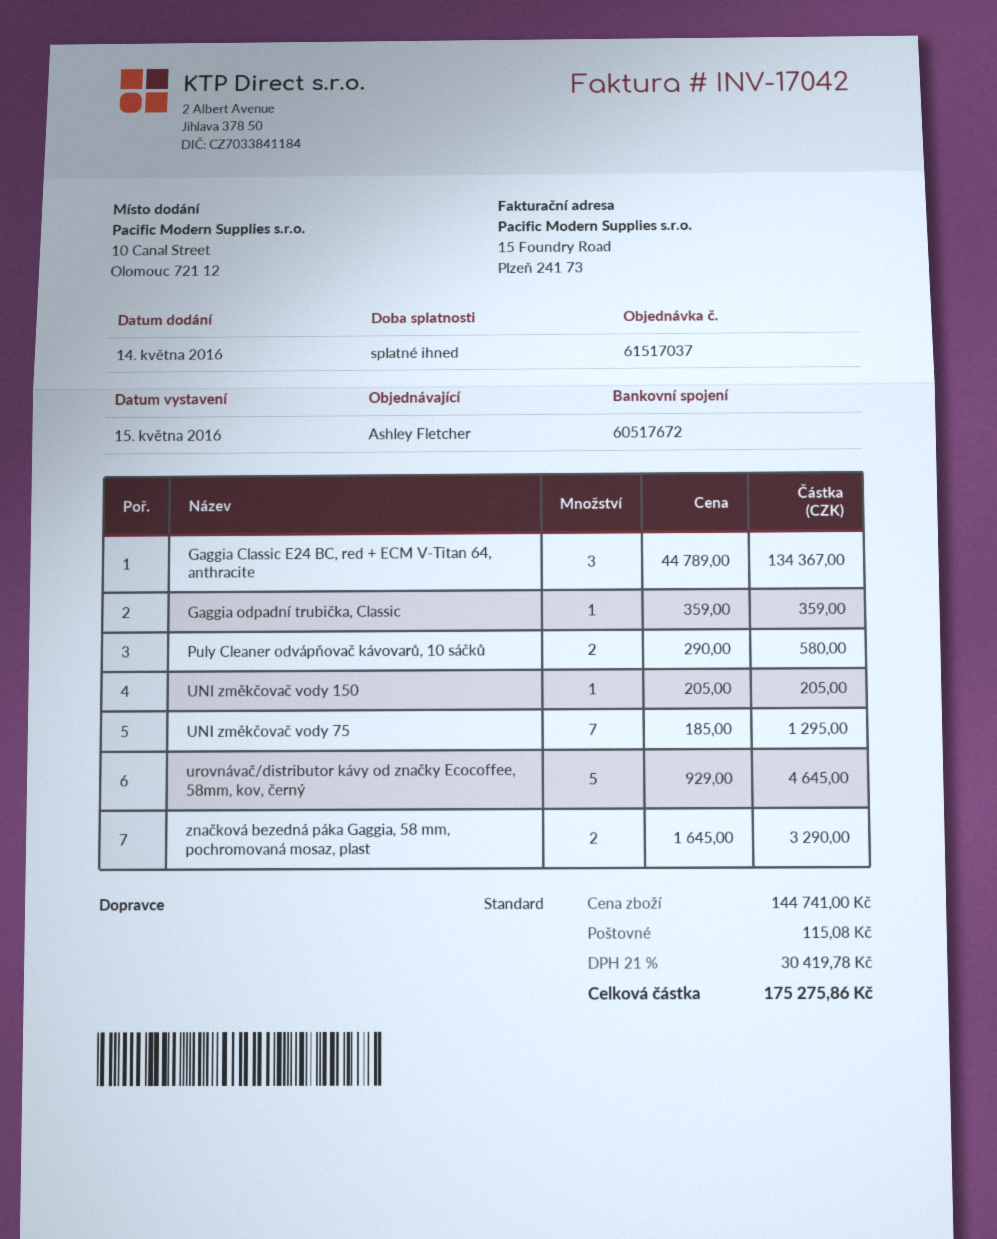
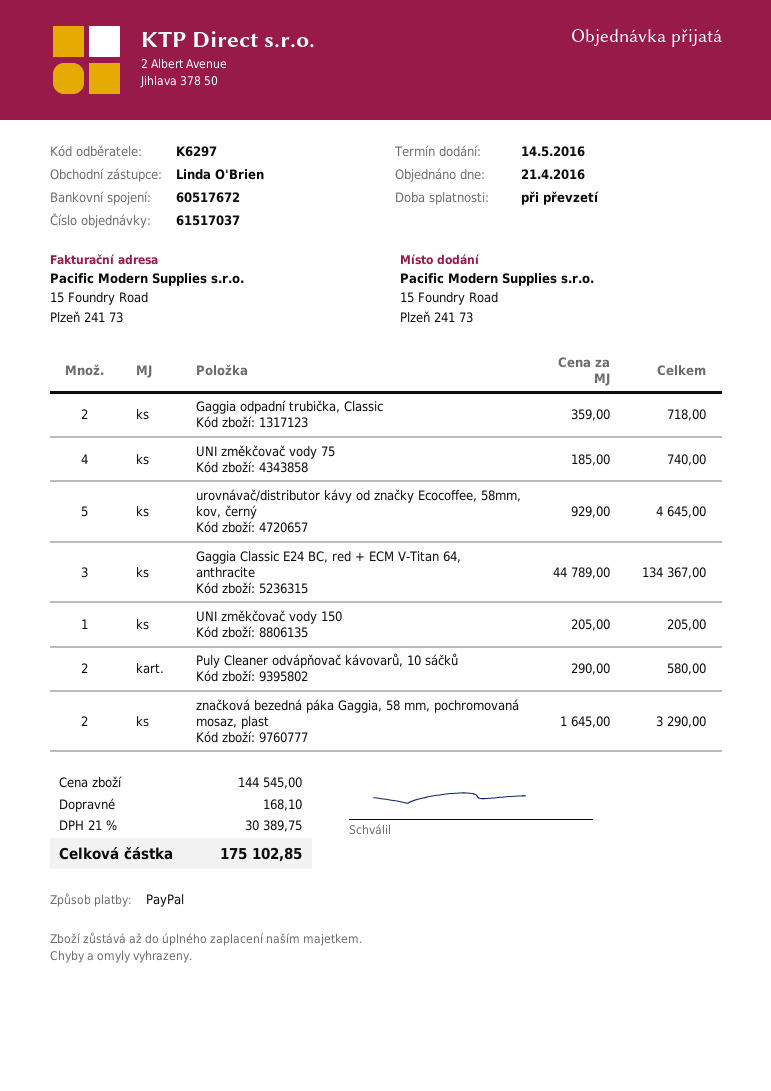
ship to: 10 Canal Street, Olomouc 721 12 -> 15 Foundry Road, Plzeň 241 73
Gaggia odpadní trubička, Classic: 1 x 359.00 = 359.00 -> 2 x 359.00 = 718.00
UNI změkčovač vody 75: 7 x 185.00 = 1295.00 -> 4 x 185.00 = 740.00
subtotal: 144741.00 -> 144545.00
shipping: 115.08 -> 168.10
tax: 21% = 30419.78 -> 21% = 30389.75
total: 175275.86 -> 175102.85

